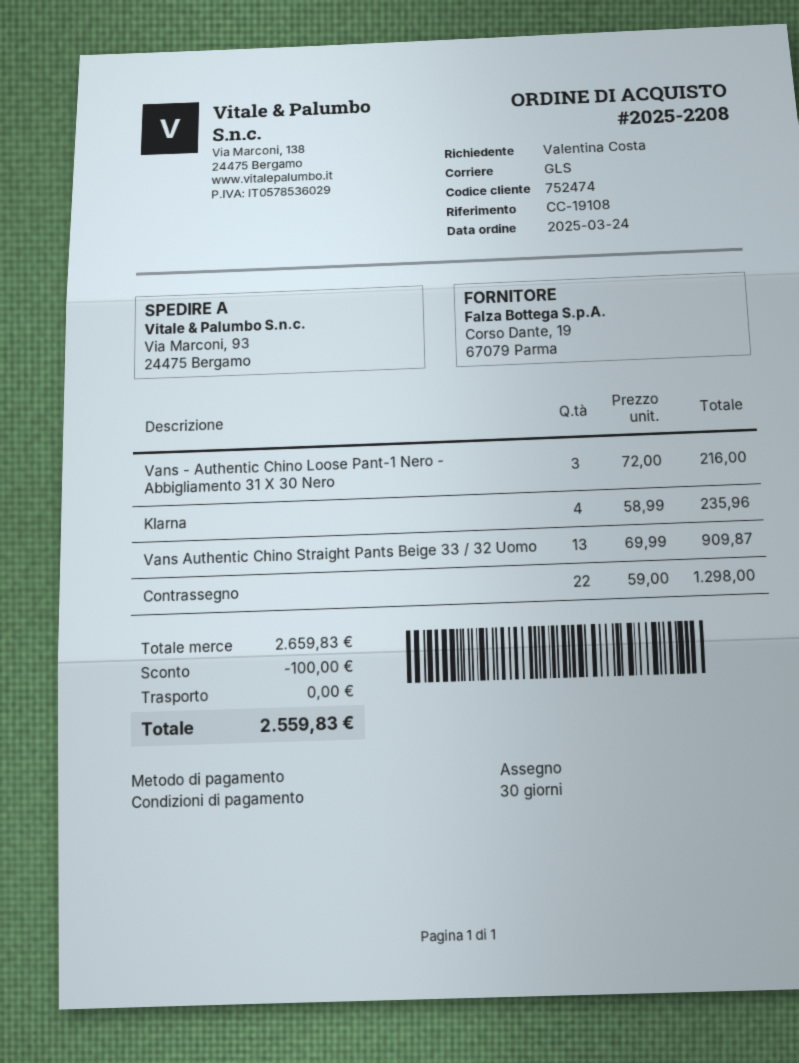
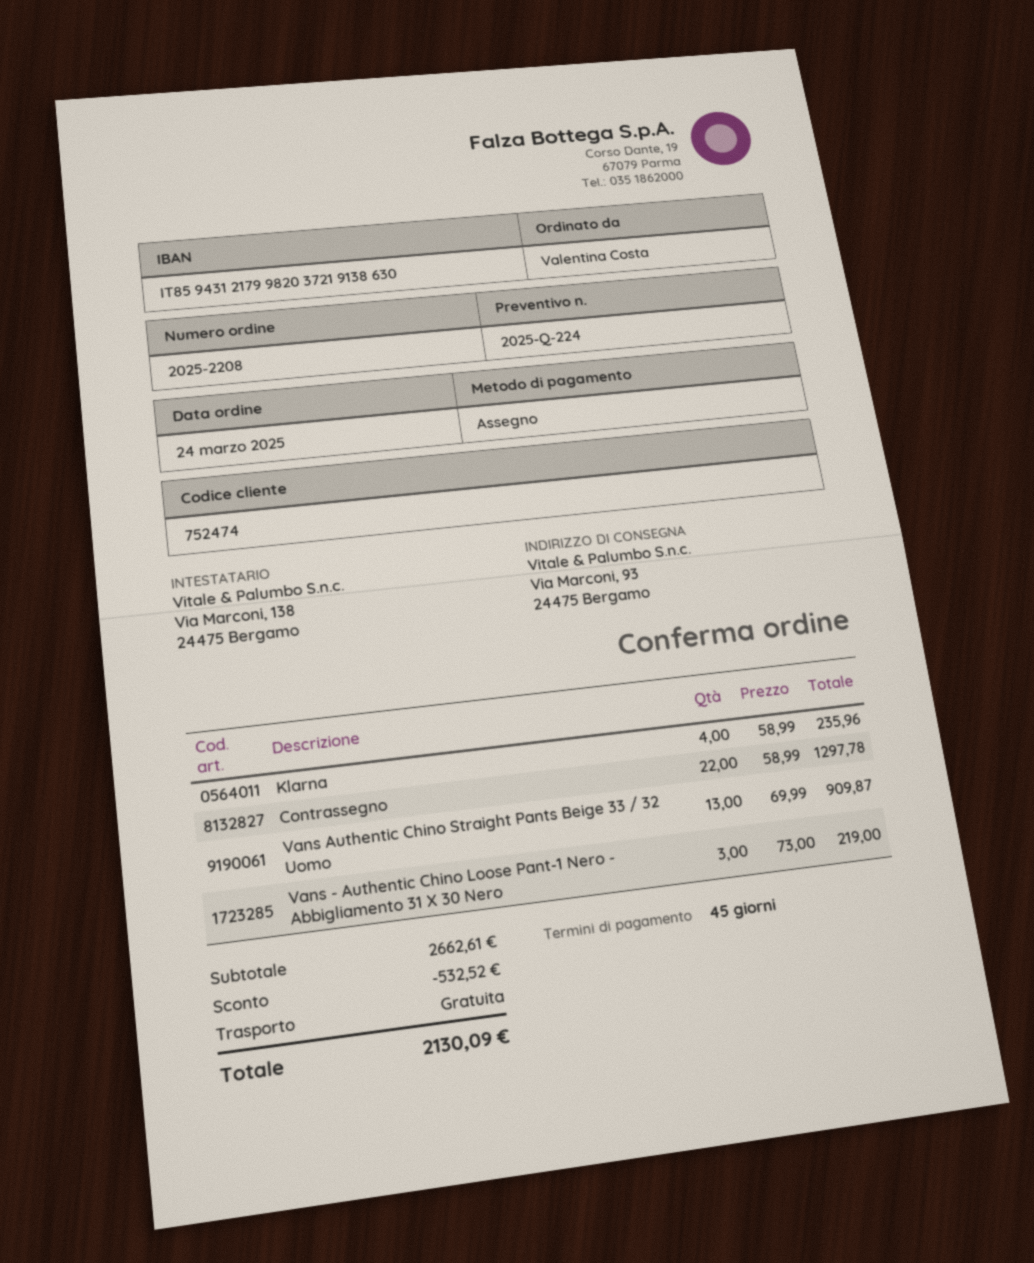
payment terms: 30 days -> 45 days
Vans - Authentic Chino Loose Pant-1 Nero - Abbigliamento 31 X 30 Nero: 3 x 72.00 = 216.00 -> 3 x 73.00 = 219.00
Contrassegno: 22 x 59.00 = 1298.00 -> 22 x 58.99 = 1297.78
subtotal: 2659.83 -> 2662.61
discount: 100.00 -> 532.52
total: 2559.83 -> 2130.09

